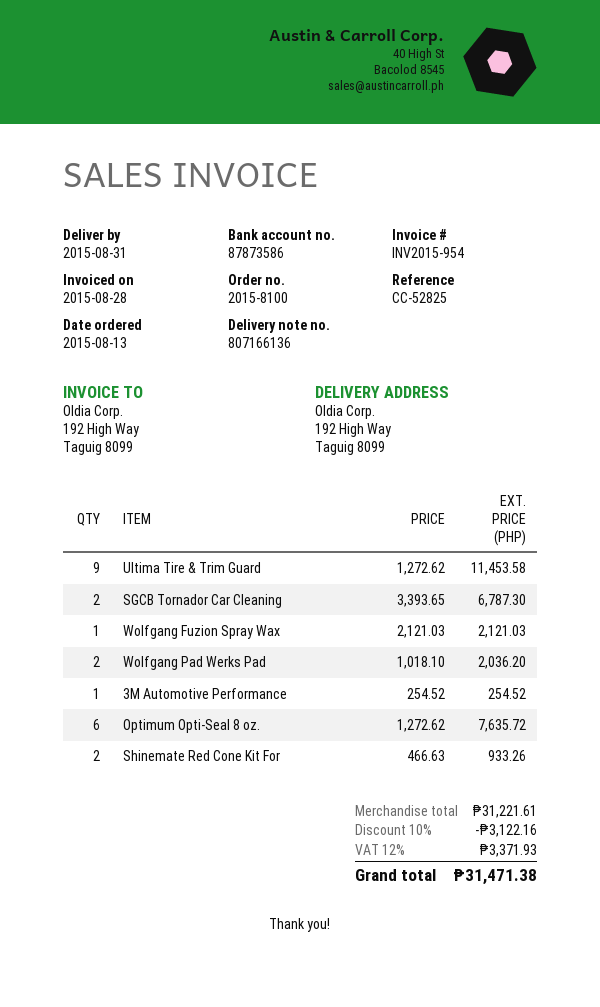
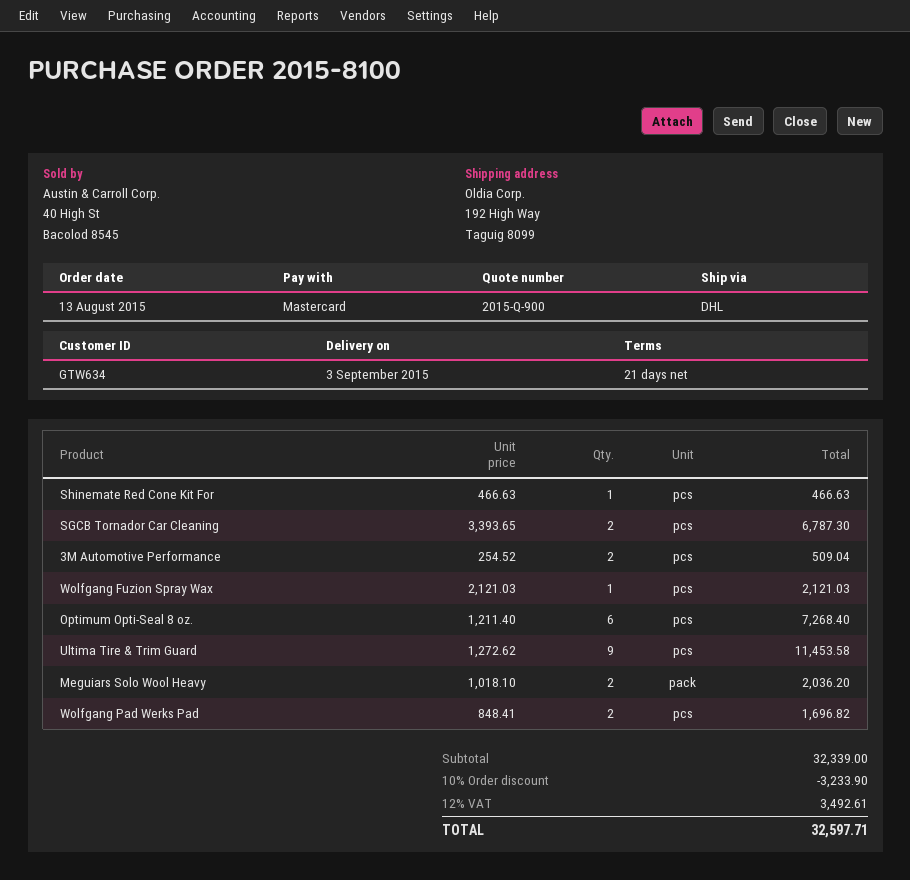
delivery date: 2015-08-31 -> 2015-09-03
Wolfgang Pad Werks Pad: 2 x 1018.10 = 2036.20 -> 2 x 848.41 = 1696.82
3M Automotive Performance: 1 x 254.52 = 254.52 -> 2 x 254.52 = 509.04
Optimum Opti-Seal 8 oz.: 6 x 1272.62 = 7635.72 -> 6 x 1211.40 = 7268.40
Shinemate Red Cone Kit For: 2 x 466.63 = 933.26 -> 1 x 466.63 = 466.63
Meguiars Solo Wool Heavy: none -> 2 x 1018.10 = 2036.20
subtotal: 31221.61 -> 32339.00
discount: 10% = 3122.16 -> 10% = 3233.90
tax: 12% = 3371.93 -> 12% = 3492.61
total: 31471.38 -> 32597.71

